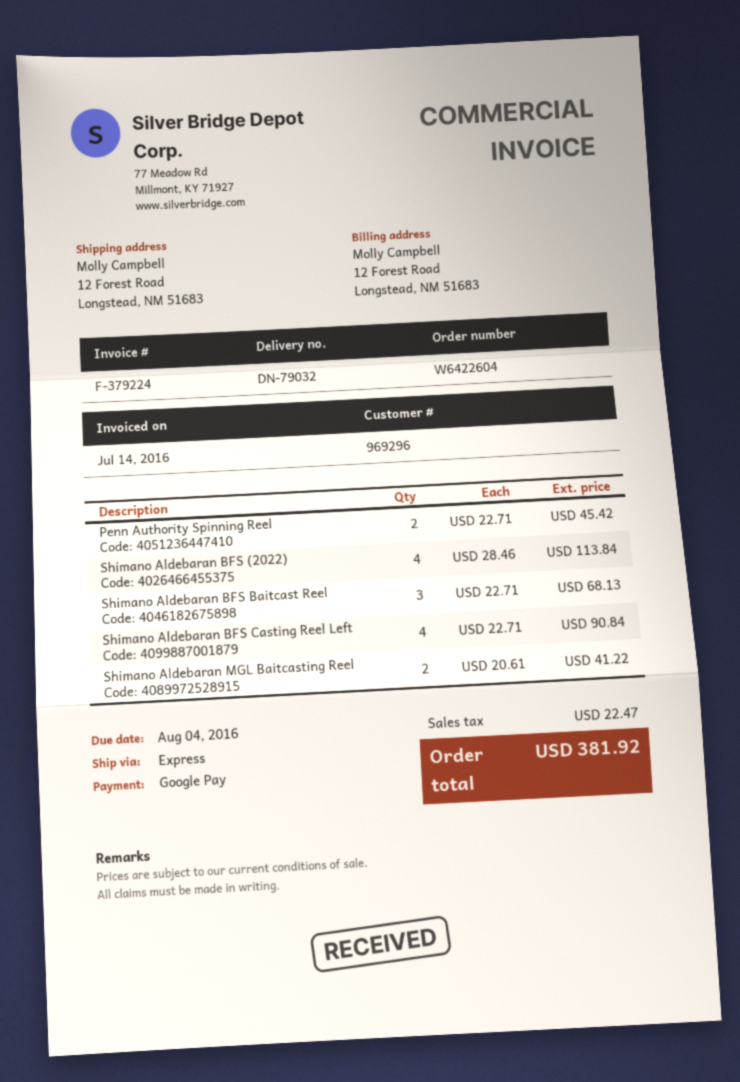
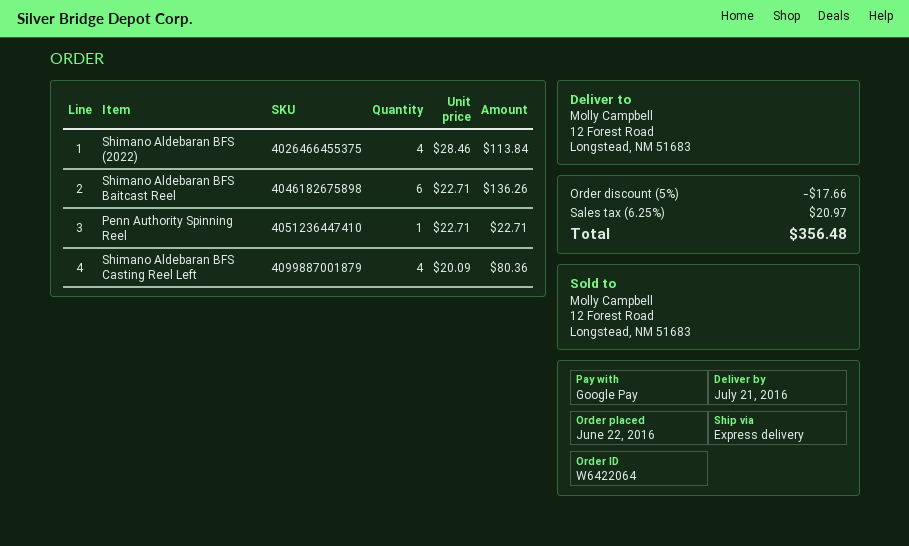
order number: W6422604 -> W6422064
Penn Authority Spinning Reel: 2 x 22.71 = 45.42 -> 1 x 22.71 = 22.71
Shimano Aldebaran BFS Baitcast Reel: 3 x 22.71 = 68.13 -> 6 x 22.71 = 136.26
Shimano Aldebaran BFS Casting Reel Left: 4 x 22.71 = 90.84 -> 4 x 20.09 = 80.36
Shimano Aldebaran MGL Baitcasting Reel: 2 x 20.61 = 41.22 -> none
discount: none -> 5% = 17.66
tax: 22.47 -> 20.97
total: 381.92 -> 356.48

